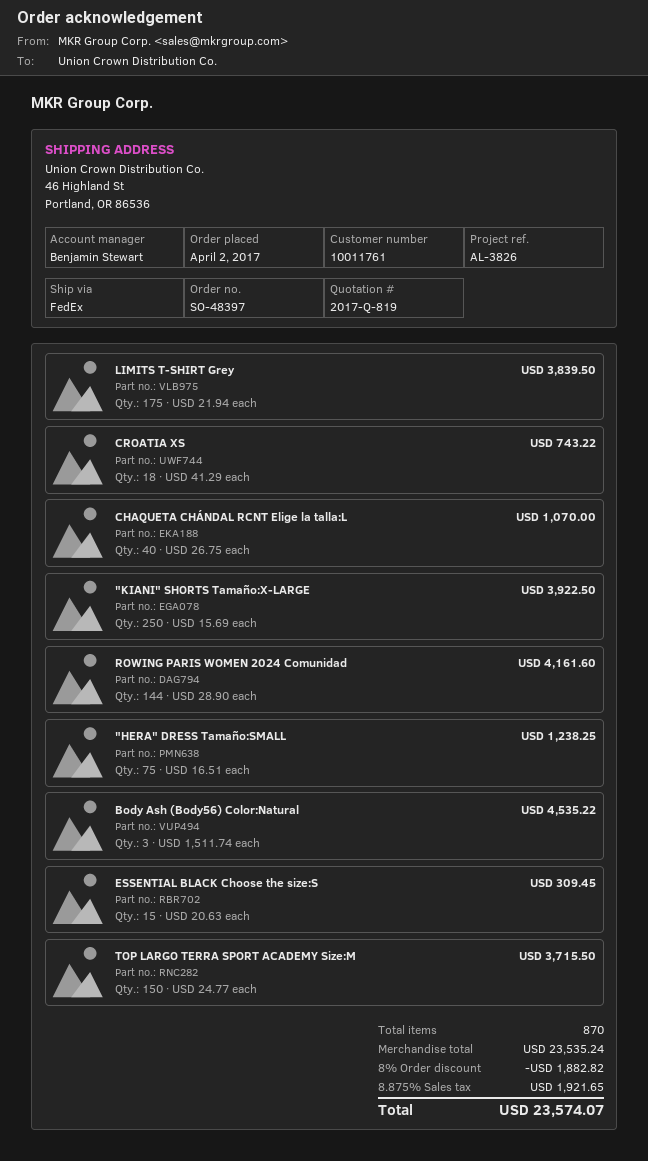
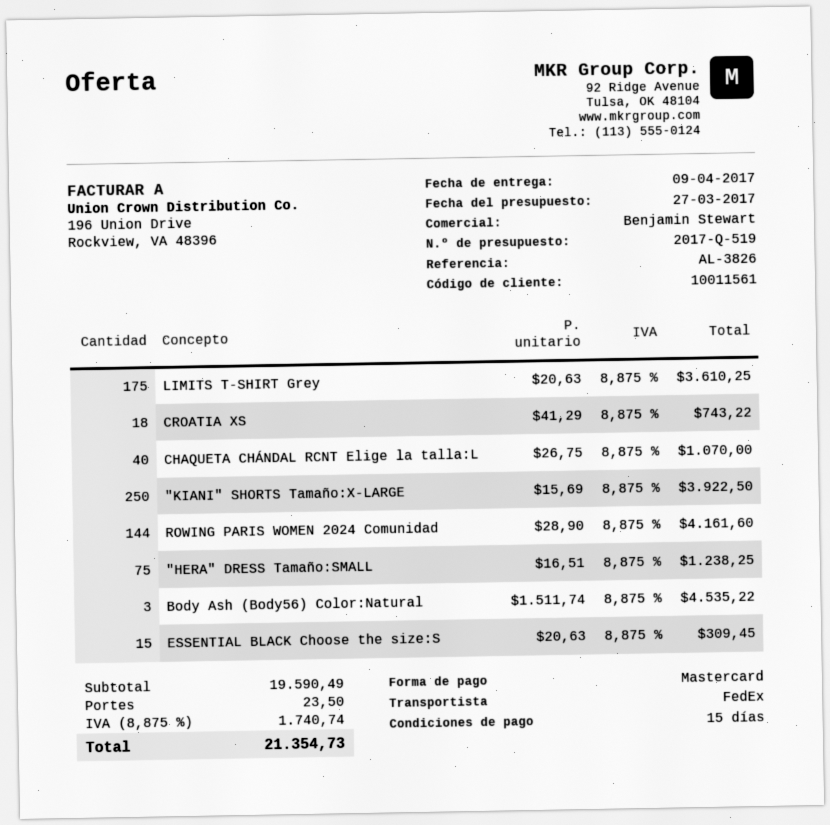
quote number: 2017-Q-819 -> 2017-Q-519
customer number: 10011761 -> 10011561
LIMITS T-SHIRT Grey: 175 x 21.94 = 3839.50 -> 175 x 20.63 = 3610.25
TOP LARGO TERRA SPORT ACADEMY Size:M: 150 x 24.77 = 3715.50 -> none
subtotal: 23535.24 -> 19590.49
discount: 8% = 1882.82 -> none
shipping: none -> 23.50
tax: 8.875% = 1921.65 -> 8.875% = 1740.74
total: 23574.07 -> 21354.73

